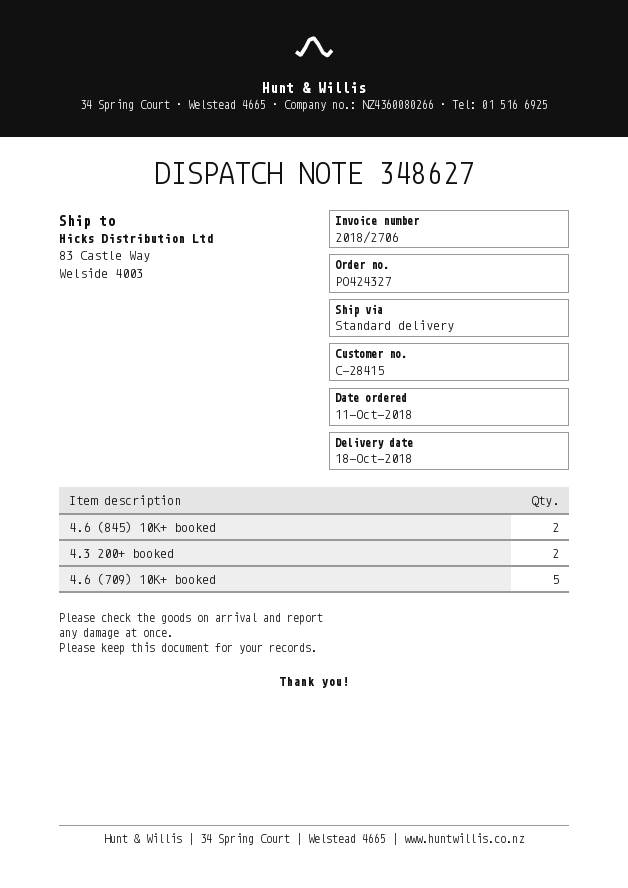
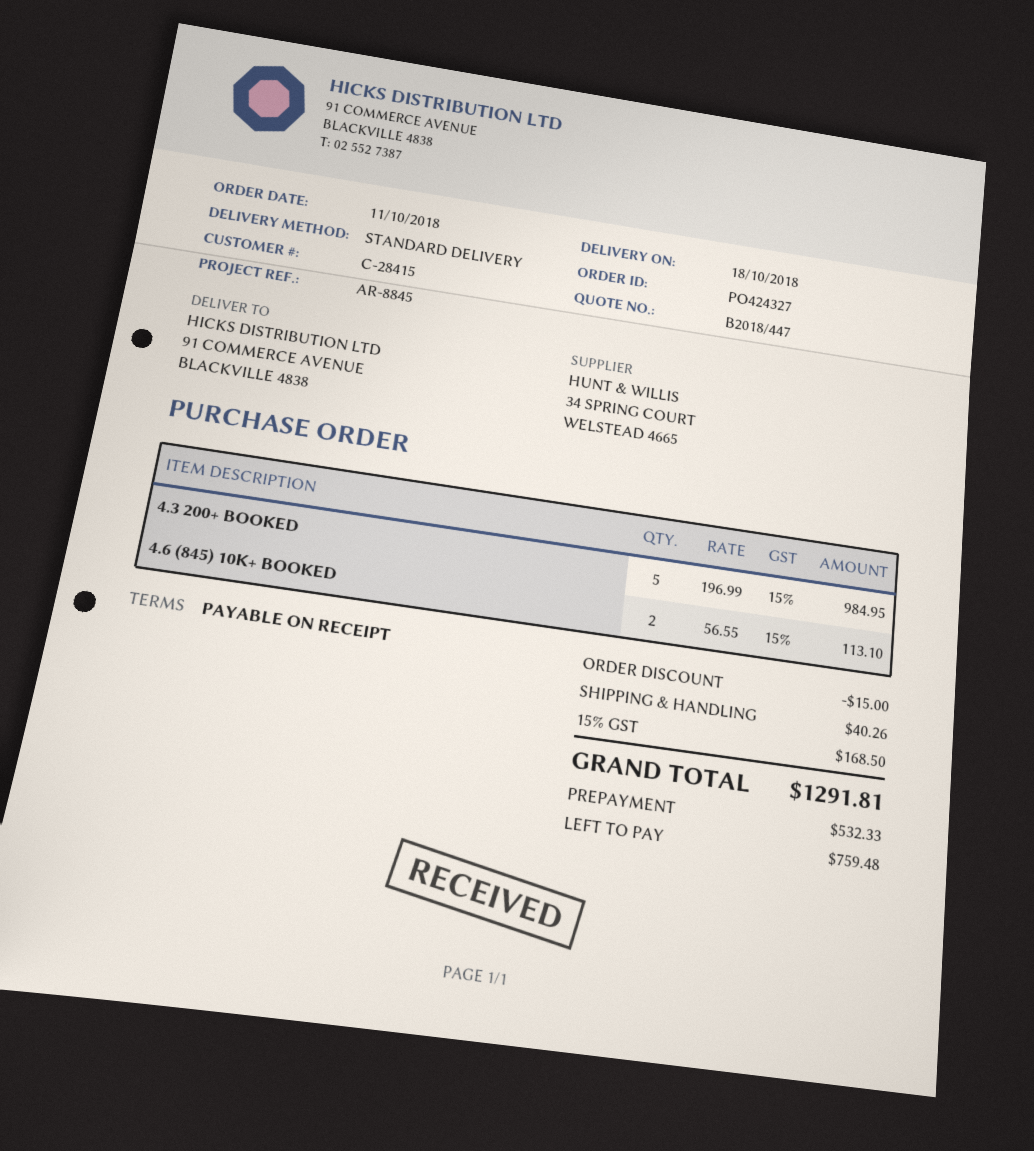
ship to: 83 Castle Way, Welside 4003 -> 91 COMMERCE AVENUE, BLACKVILLE 4838
4.3 200+ booked: 2 -> 5
4.6 (709) 10K+ booked: 5 -> none

